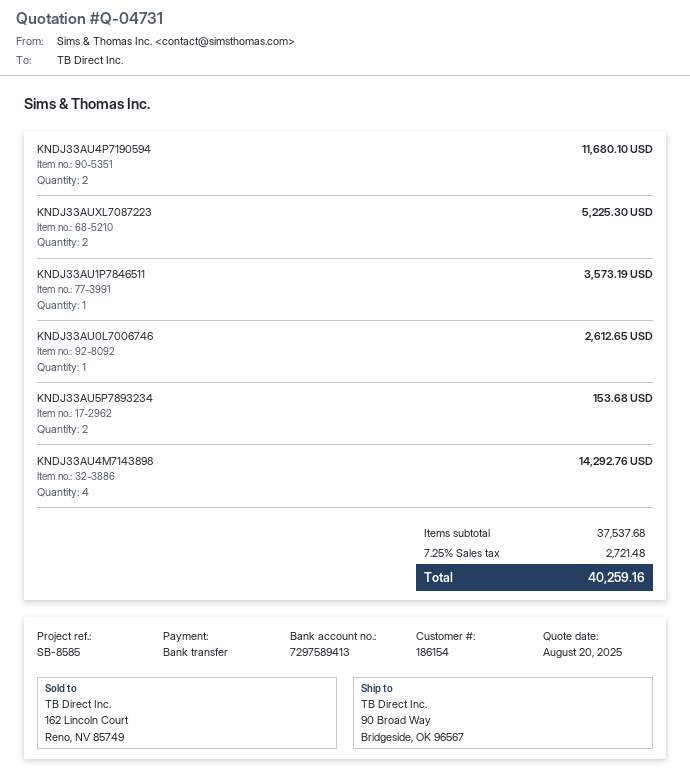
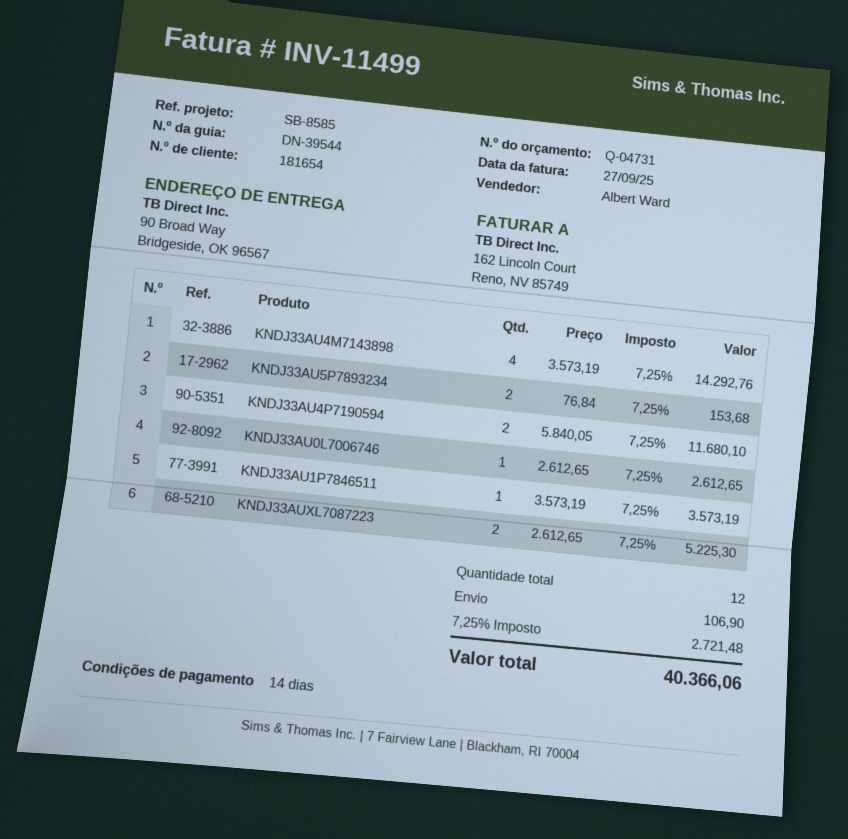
customer number: 186154 -> 181654
shipping: none -> 106.90
total: 40259.16 -> 40366.06

